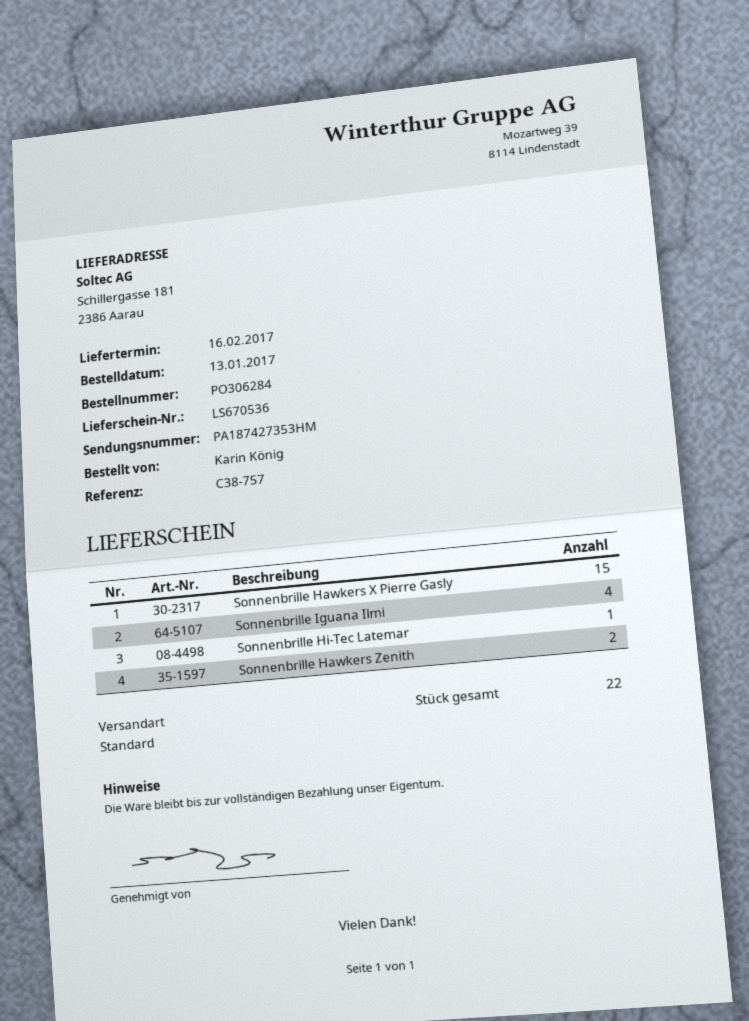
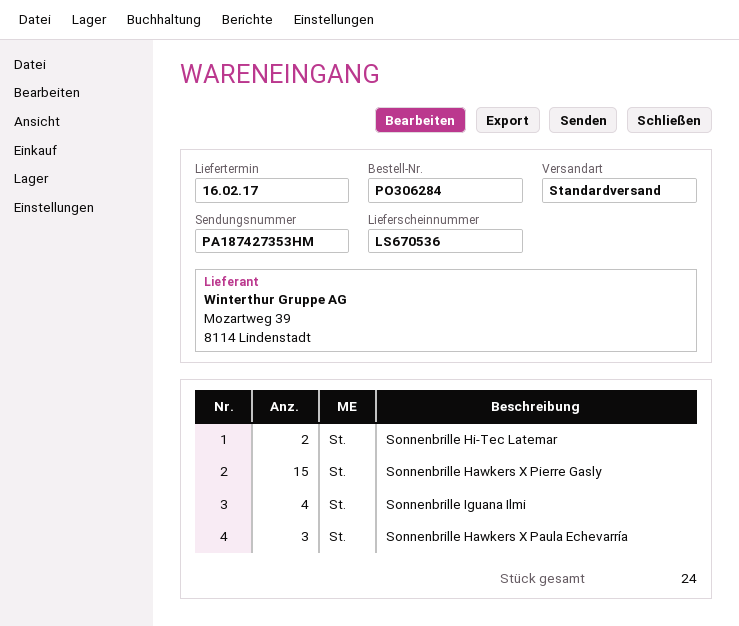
Sonnenbrille Hi-Tec Latemar: 1 -> 2
Sonnenbrille Hawkers Zenith: 2 -> none
Sonnenbrille Hawkers X Paula Echevarría: none -> 3
total quantity: 22 -> 24

